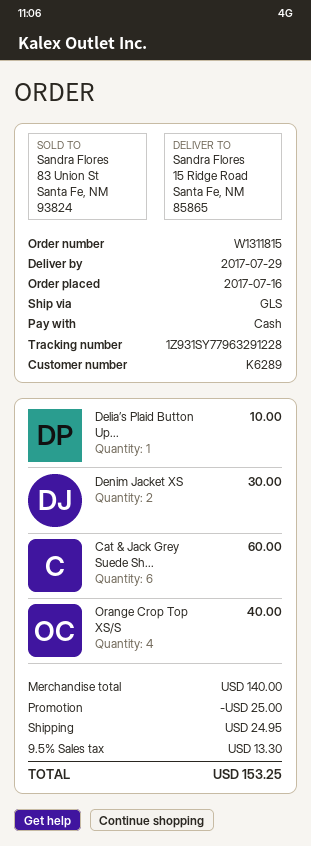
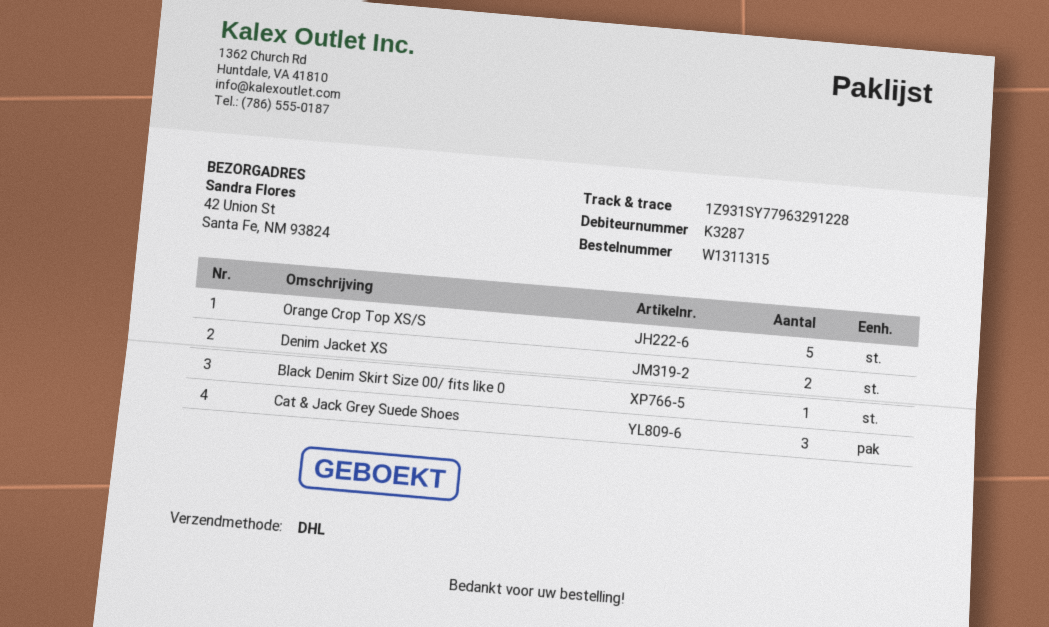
order number: W1311815 -> W1311315
customer number: K6289 -> K3287
shipping method: GLS -> DHL
ship to: 15 Ridge Road, Santa Fe, NM 85865 -> 42 Union St, Santa Fe, NM 93824
Delia’s Plaid Button Up...: 1 -> none
Cat & Jack Grey Suede Sh...: 6 -> 3
Orange Crop Top XS/S: 4 -> 5
Black Denim Skirt Size 00/ fits like 0: none -> 1

